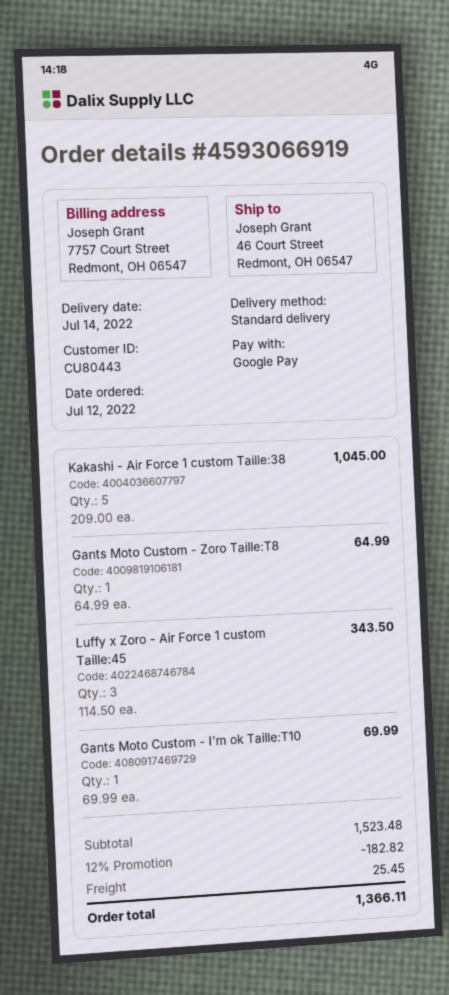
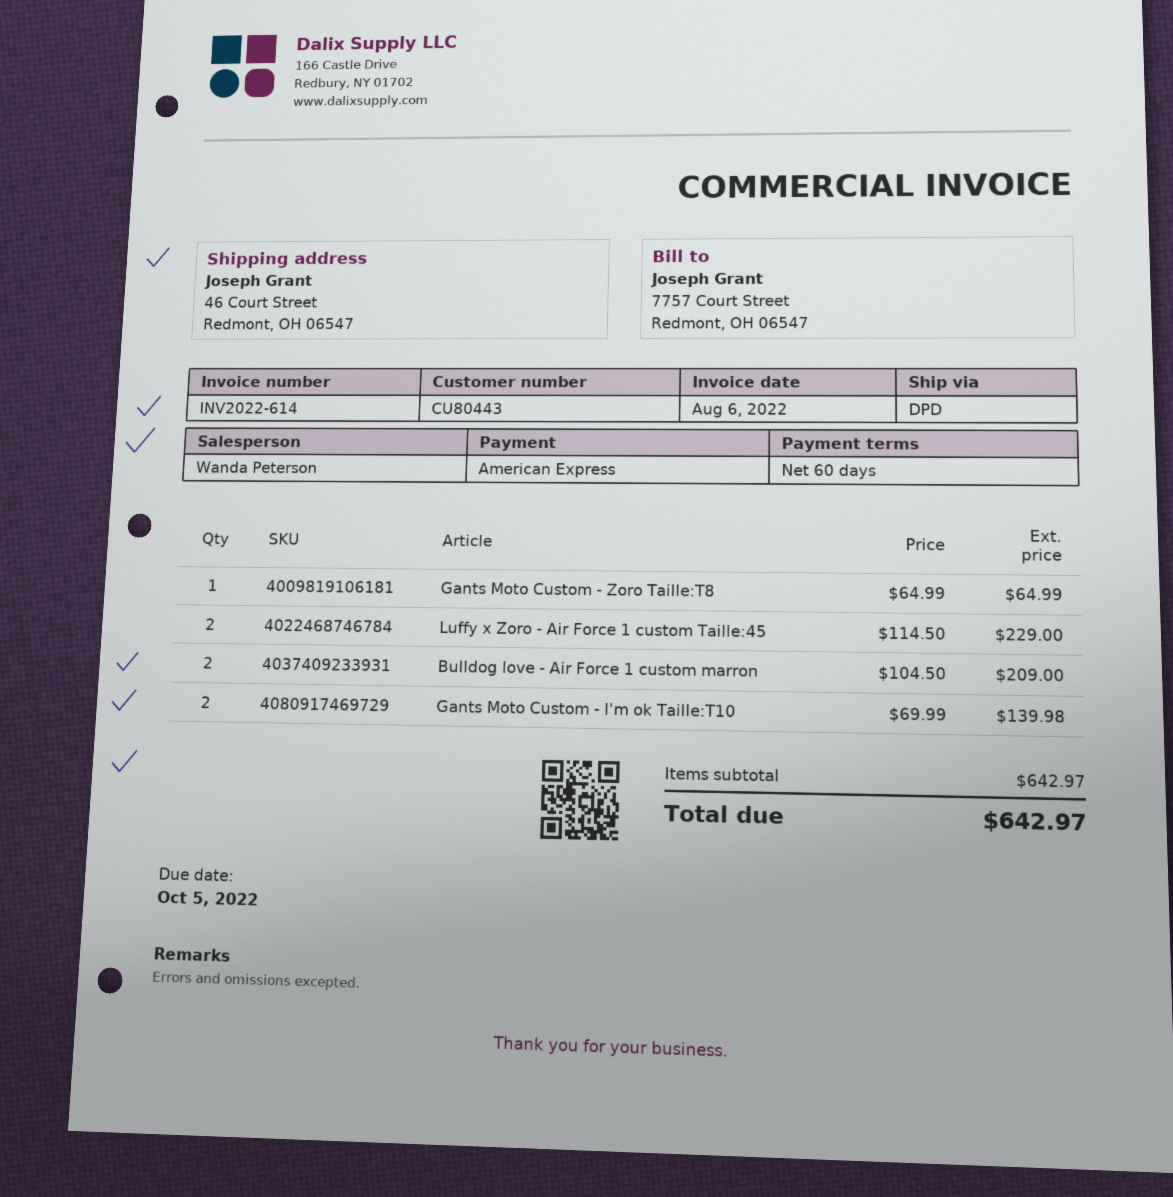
payment method: Google Pay -> American Express
shipping method: standard -> DPD
Kakashi - Air Force 1 custom Taille:38: 5 x 209.00 = 1045.00 -> none
Luffy x Zoro - Air Force 1 custom Taille:45: 3 x 114.50 = 343.50 -> 2 x 114.50 = 229.00
Gants Moto Custom - I'm ok Taille:T10: 1 x 69.99 = 69.99 -> 2 x 69.99 = 139.98
Bulldog love - Air Force 1 custom marron: none -> 2 x 104.50 = 209.00
subtotal: 1523.48 -> 642.97
discount: 12% = 182.82 -> none
shipping: 25.45 -> none
total: 1366.11 -> 642.97

